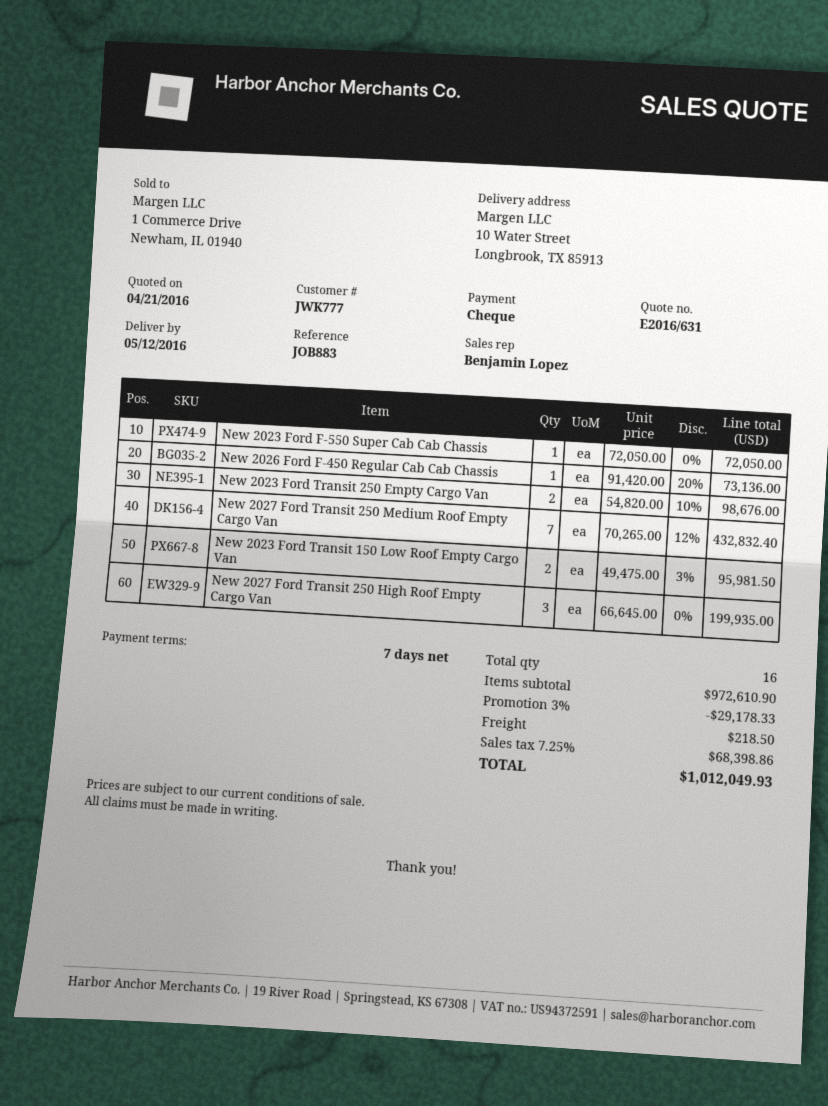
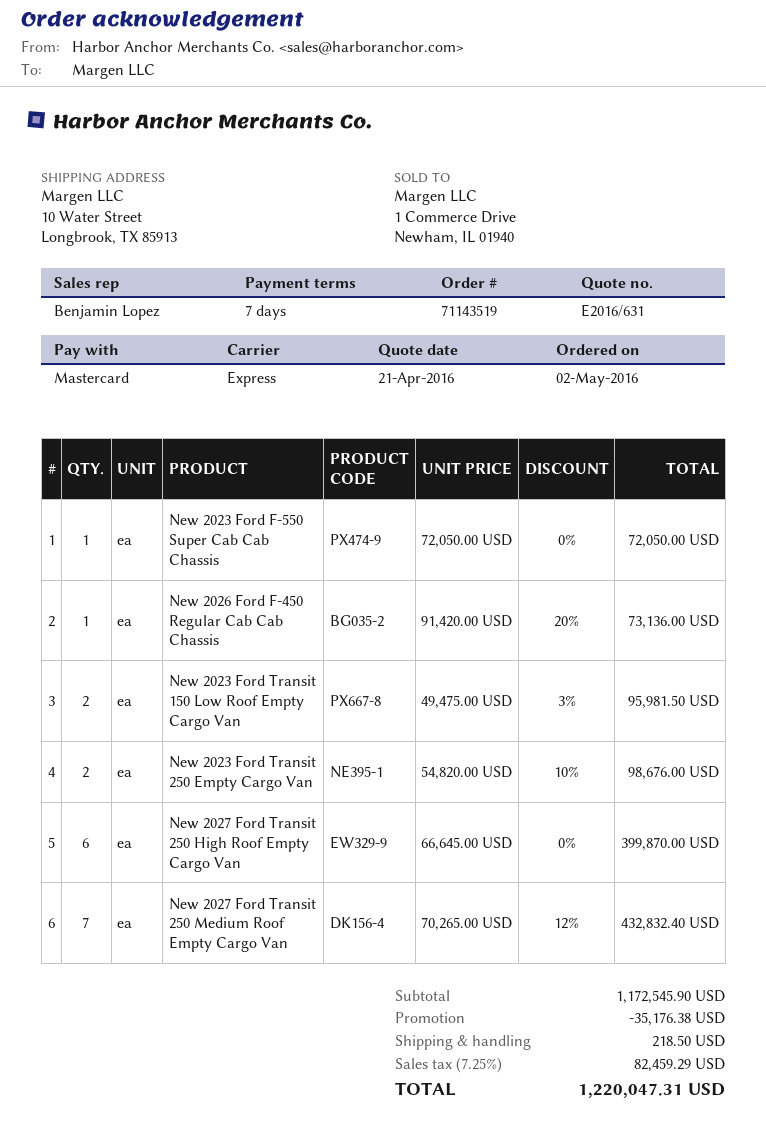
payment method: cheque -> Mastercard
New 2027 Ford Transit 250 High Roof Empty Cargo Van: 3 x 66645.00 = 199935.00 -> 6 x 66645.00 = 399870.00
subtotal: 972610.90 -> 1172545.90
discount: 29178.33 -> 35176.38
tax: 7.25% = 68398.86 -> 7.25% = 82459.29
total: 1012049.93 -> 1220047.31

